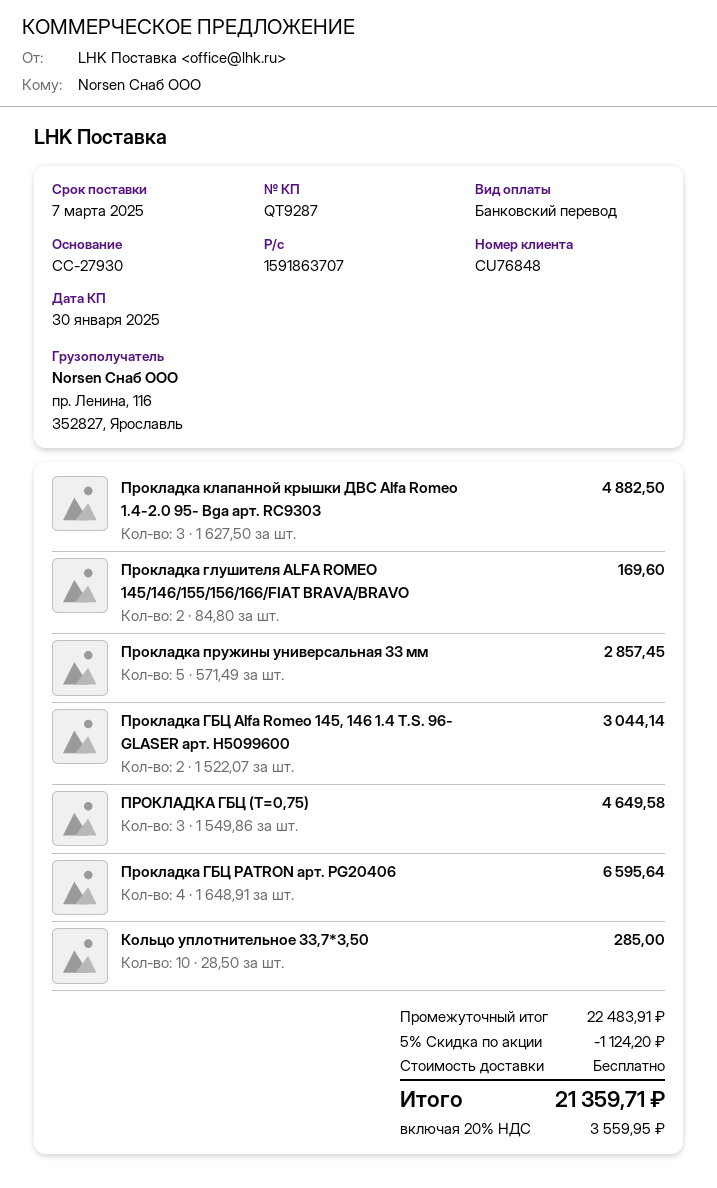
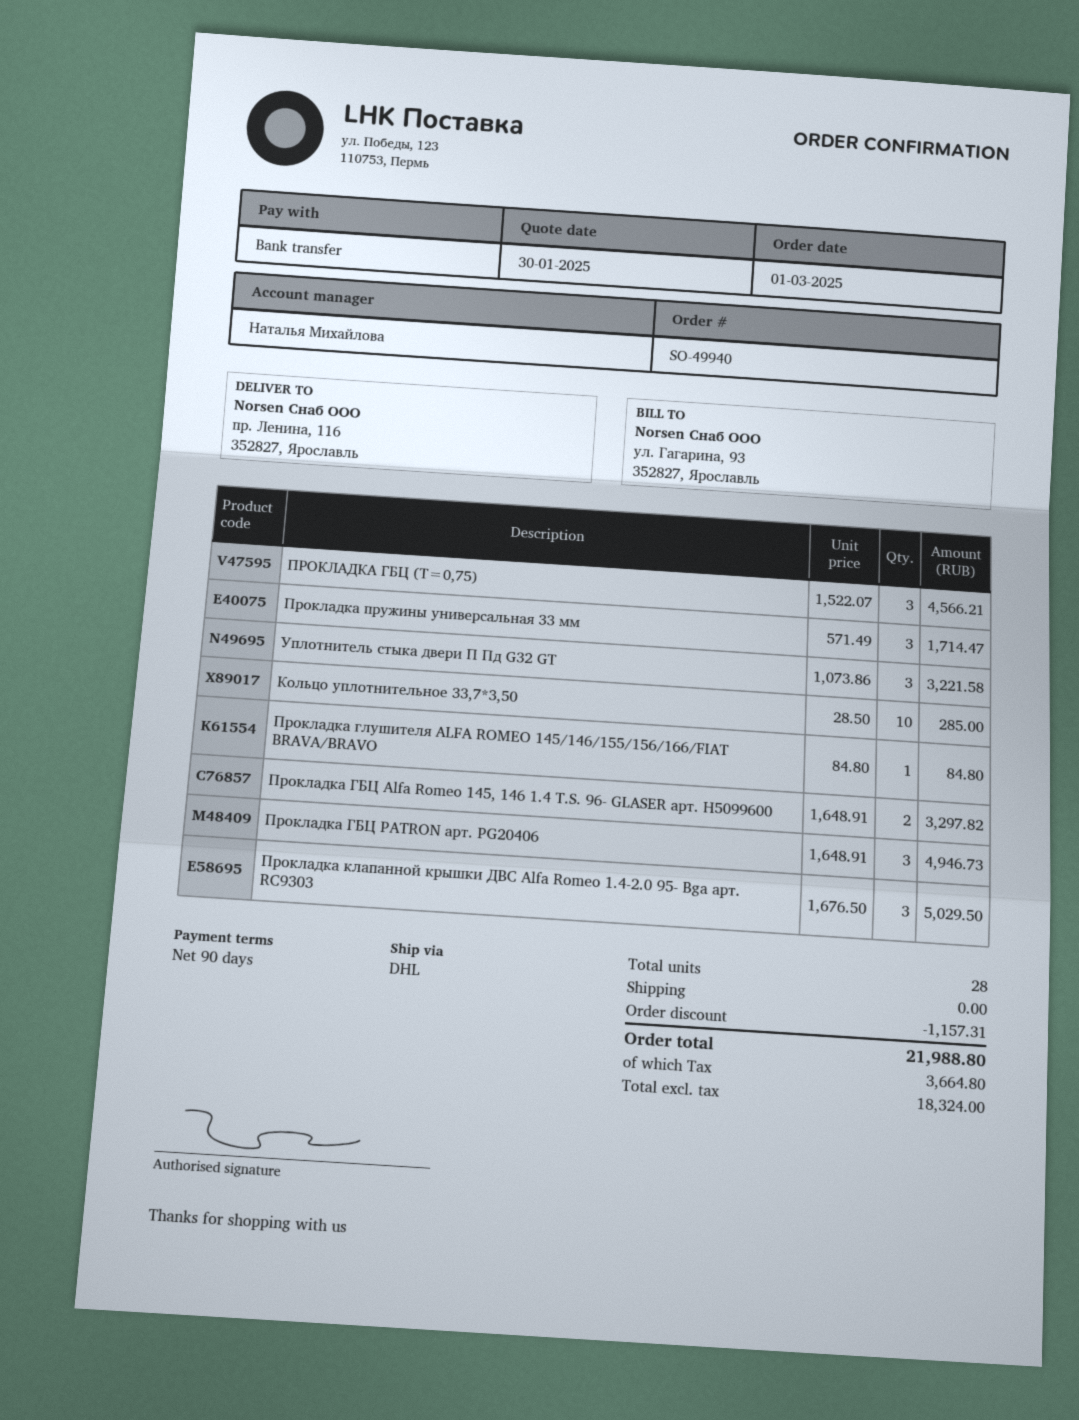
Прокладка клапанной крышки ДВС Alfa Romeo 1.4-2.0 95- Bga арт. RC9303: 3 x 1627.50 = 4882.50 -> 3 x 1676.50 = 5029.50
Прокладка глушителя ALFA ROMEO 145/146/155/156/166/FIAT BRAVA/BRAVO: 2 x 84.80 = 169.60 -> 1 x 84.80 = 84.80
Прокладка пружины универсальная 33 мм: 5 x 571.49 = 2857.45 -> 3 x 571.49 = 1714.47
Прокладка ГБЦ Alfa Romeo 145, 146 1.4 T.S. 96- GLASER арт. H5099600: 2 x 1522.07 = 3044.14 -> 2 x 1648.91 = 3297.82
ПРОКЛАДКА ГБЦ (T=0,75): 3 x 1549.86 = 4649.58 -> 3 x 1522.07 = 4566.21
Прокладка ГБЦ PATRON арт. PG20406: 4 x 1648.91 = 6595.64 -> 3 x 1648.91 = 4946.73
Уплотнитель стыка двери П Пд G32 GT: none -> 3 x 1073.86 = 3221.58
discount: 1124.20 -> 1157.31
tax: 3559.95 -> 3664.80
total: 21359.71 -> 21988.80

